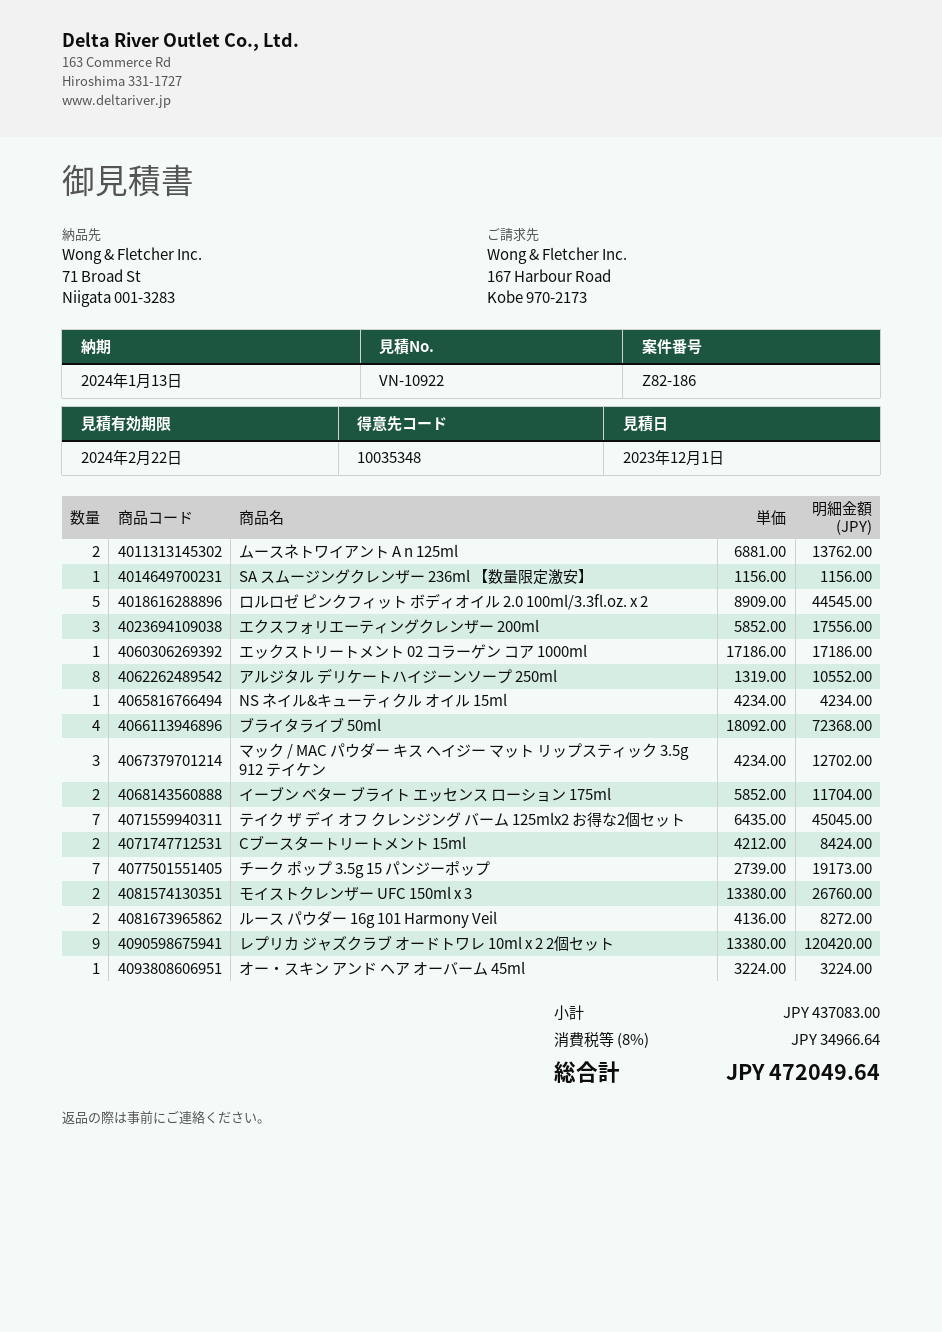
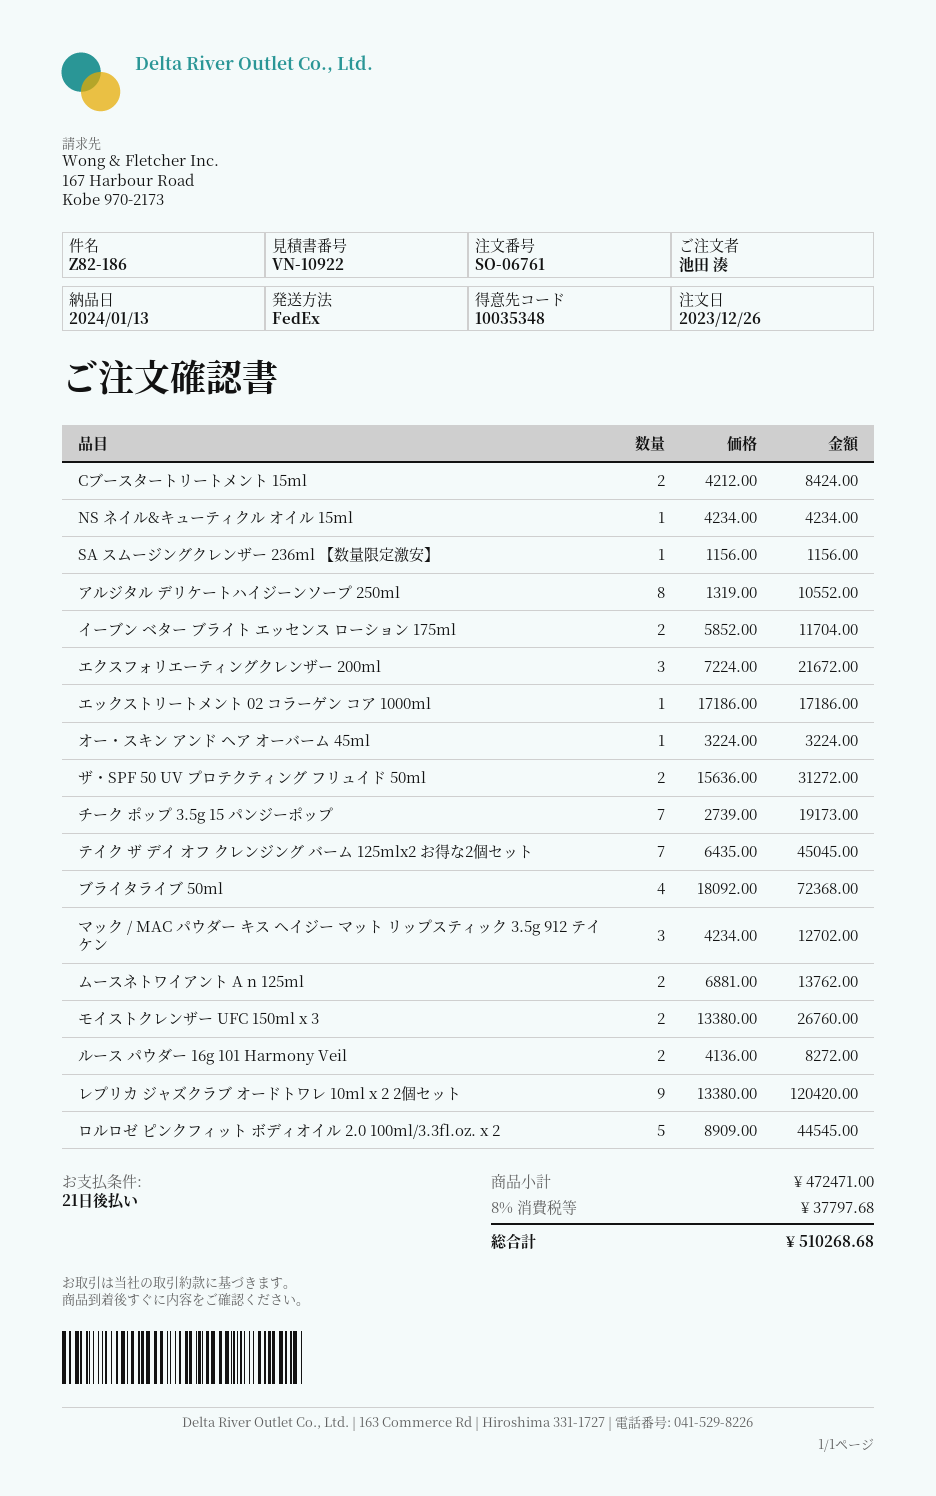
エクスフォリエーティングクレンザー 200ml: 3 x 5852.00 = 17556.00 -> 3 x 7224.00 = 21672.00
ザ・SPF 50 UV プロテクティング フリュイド 50ml: none -> 2 x 15636.00 = 31272.00
subtotal: 437083.00 -> 472471.00
tax: 8% = 34966.64 -> 8% = 37797.68
total: 472049.64 -> 510268.68

